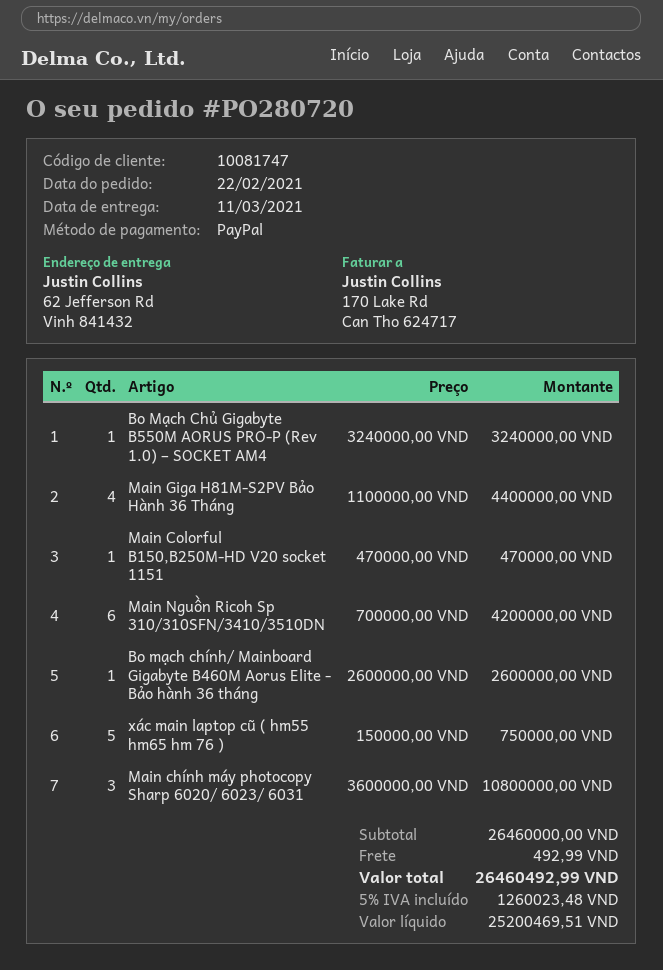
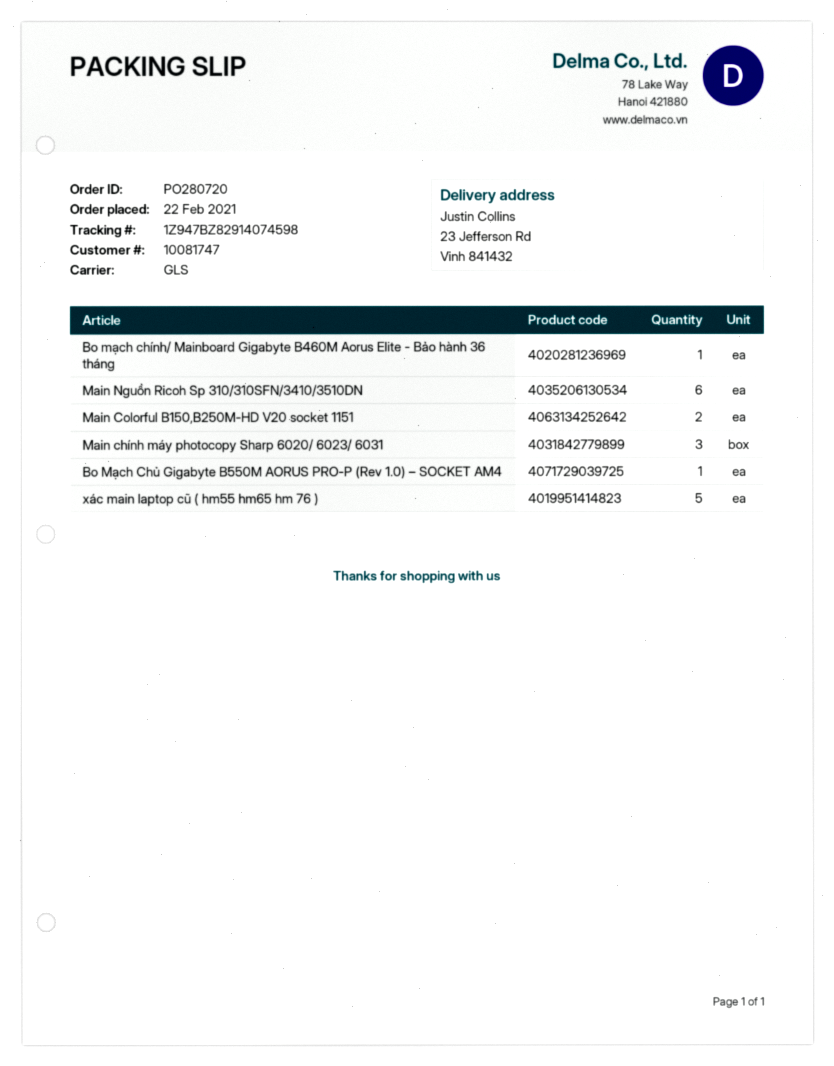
ship to: 62 Jefferson Rd, Vinh 841432 -> 23 Jefferson Rd, Vinh 841432
Main Giga H81M-S2PV Bảo Hành 36 Tháng: 4 -> none
Main Colorful B150,B250M-HD V20 socket 1151: 1 -> 2

